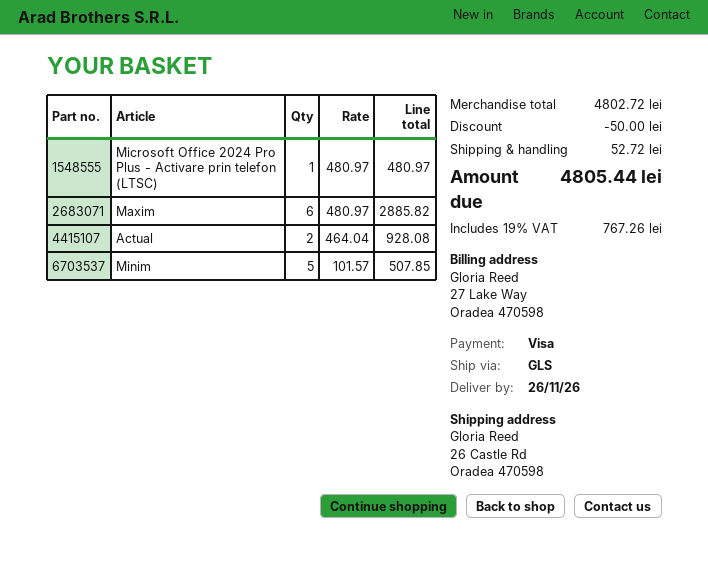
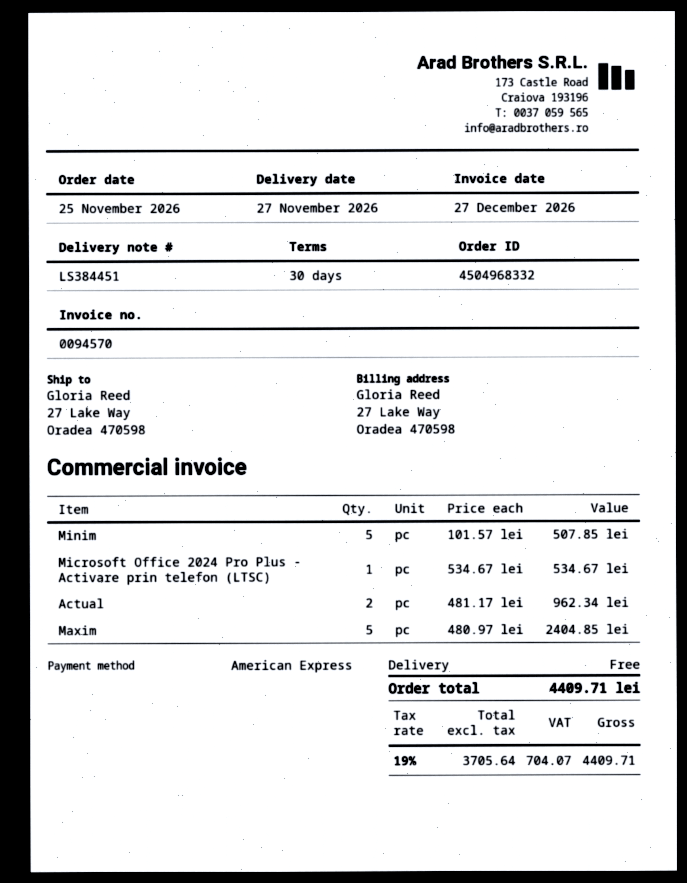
delivery date: 2026-11-26 -> 2026-11-27
payment method: Visa -> American Express
ship to: 26 Castle Rd, Oradea 470598 -> 27 Lake Way, Oradea 470598
Microsoft Office 2024 Pro Plus - Activare prin telefon (LTSC): 1 x 480.97 = 480.97 -> 1 x 534.67 = 534.67
Maxim: 6 x 480.97 = 2885.82 -> 5 x 480.97 = 2404.85
Actual: 2 x 464.04 = 928.08 -> 2 x 481.17 = 962.34
discount: 50.00 -> none
shipping: 52.72 -> 0.00
tax: 19% = 767.26 -> 19% = 704.07
total: 4805.44 -> 4409.71

